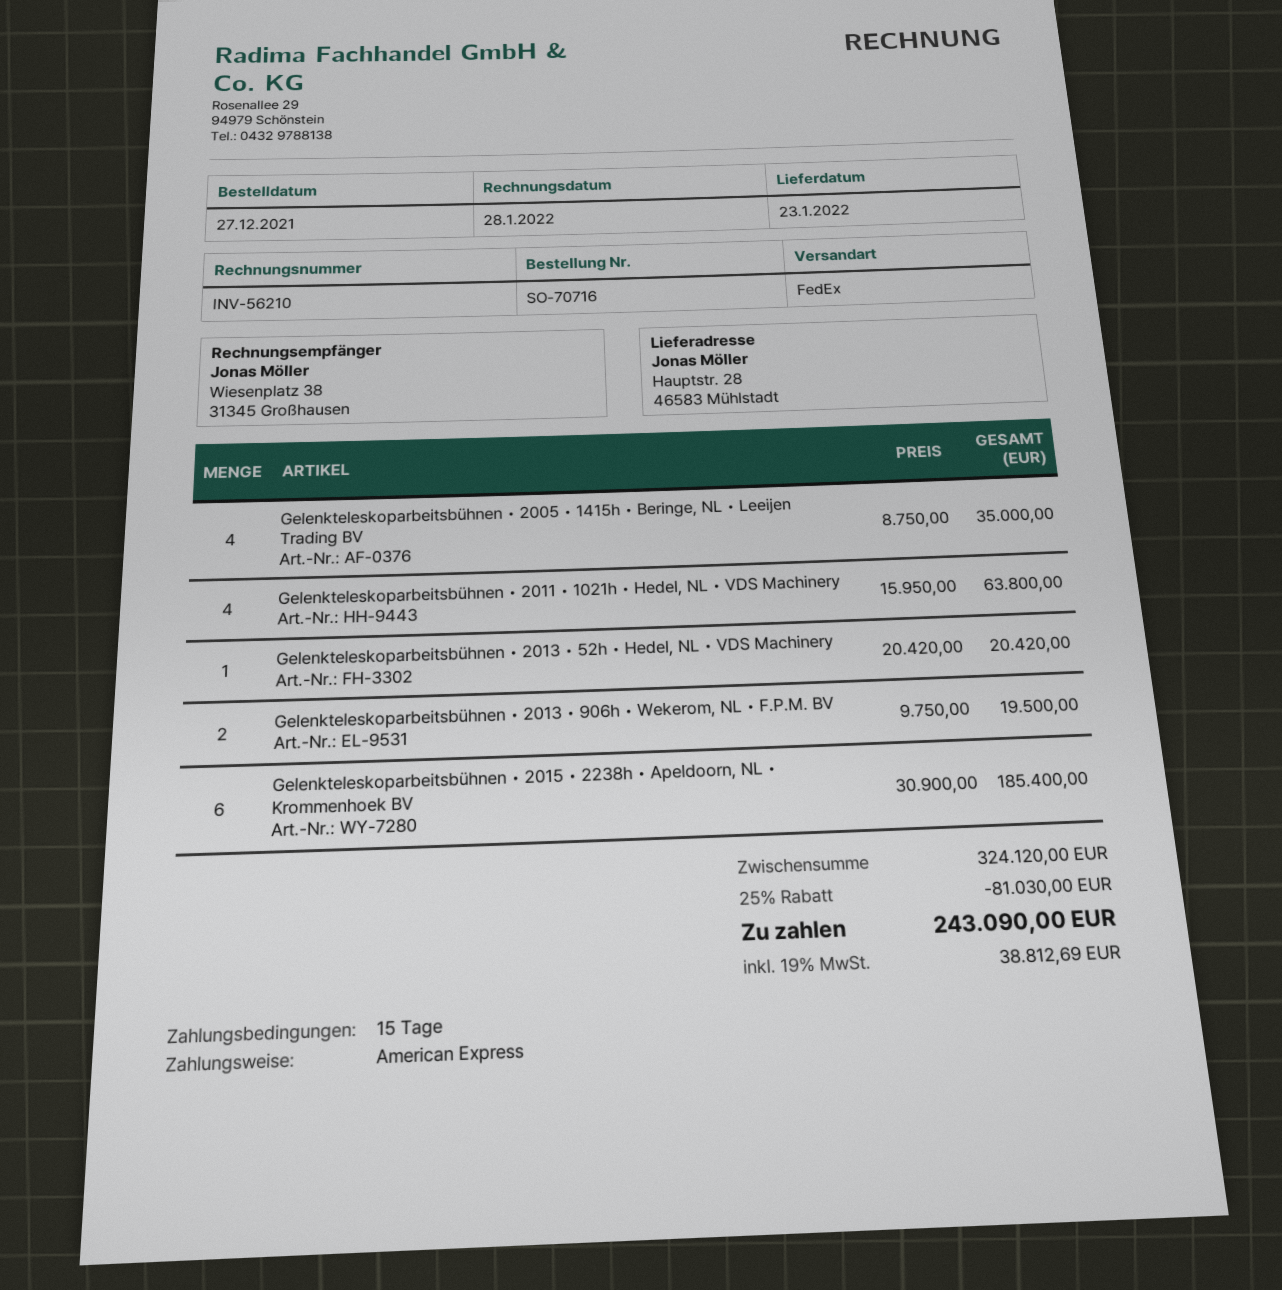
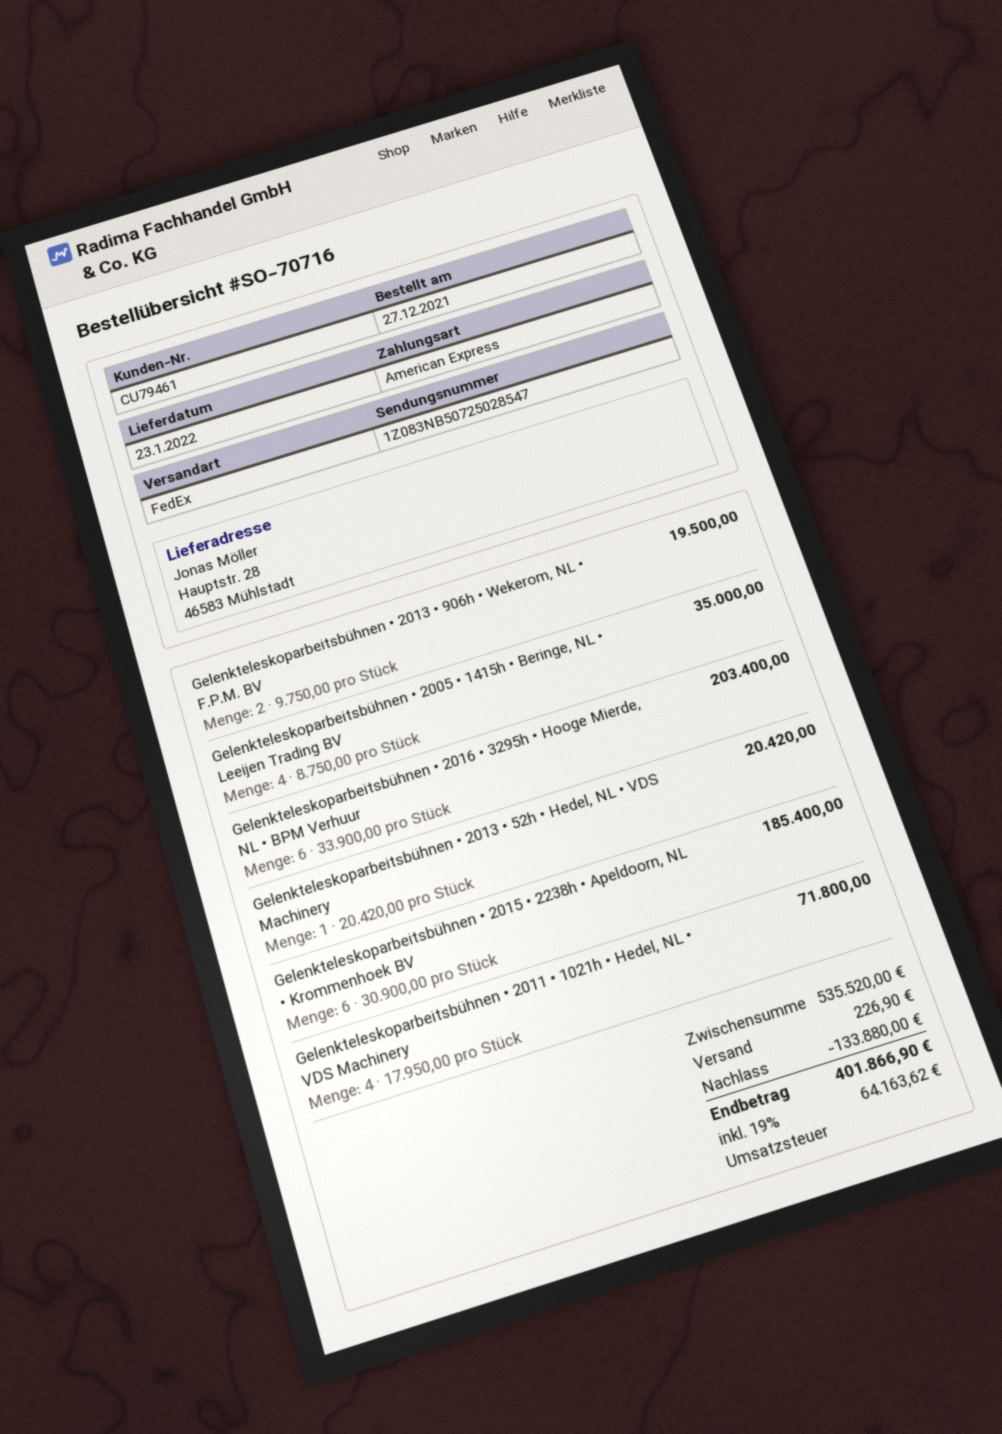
Gelenkteleskoparbeitsbühnen • 2011 • 1021h • Hedel, NL • VDS Machinery: 4 x 15950.00 = 63800.00 -> 4 x 17950.00 = 71800.00
Gelenkteleskoparbeitsbühnen • 2016 • 3295h • Hooge Mierde, NL • BPM Verhuur: none -> 6 x 33900.00 = 203400.00
subtotal: 324120.00 -> 535520.00
discount: 81030.00 -> 133880.00
shipping: none -> 226.90
tax: 19% = 38812.69 -> 19% = 64163.62
total: 243090.00 -> 401866.90

